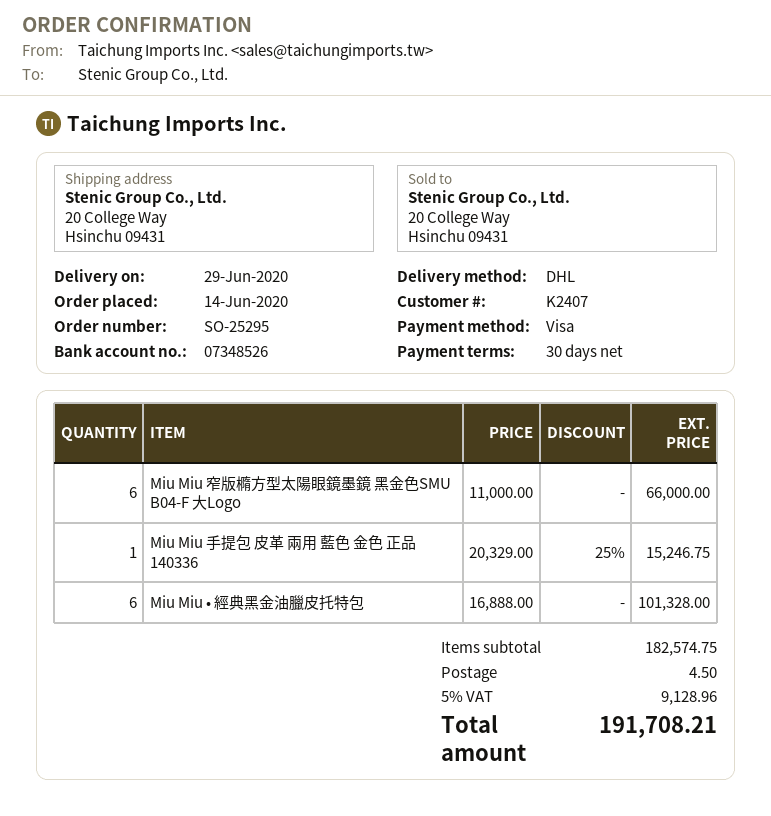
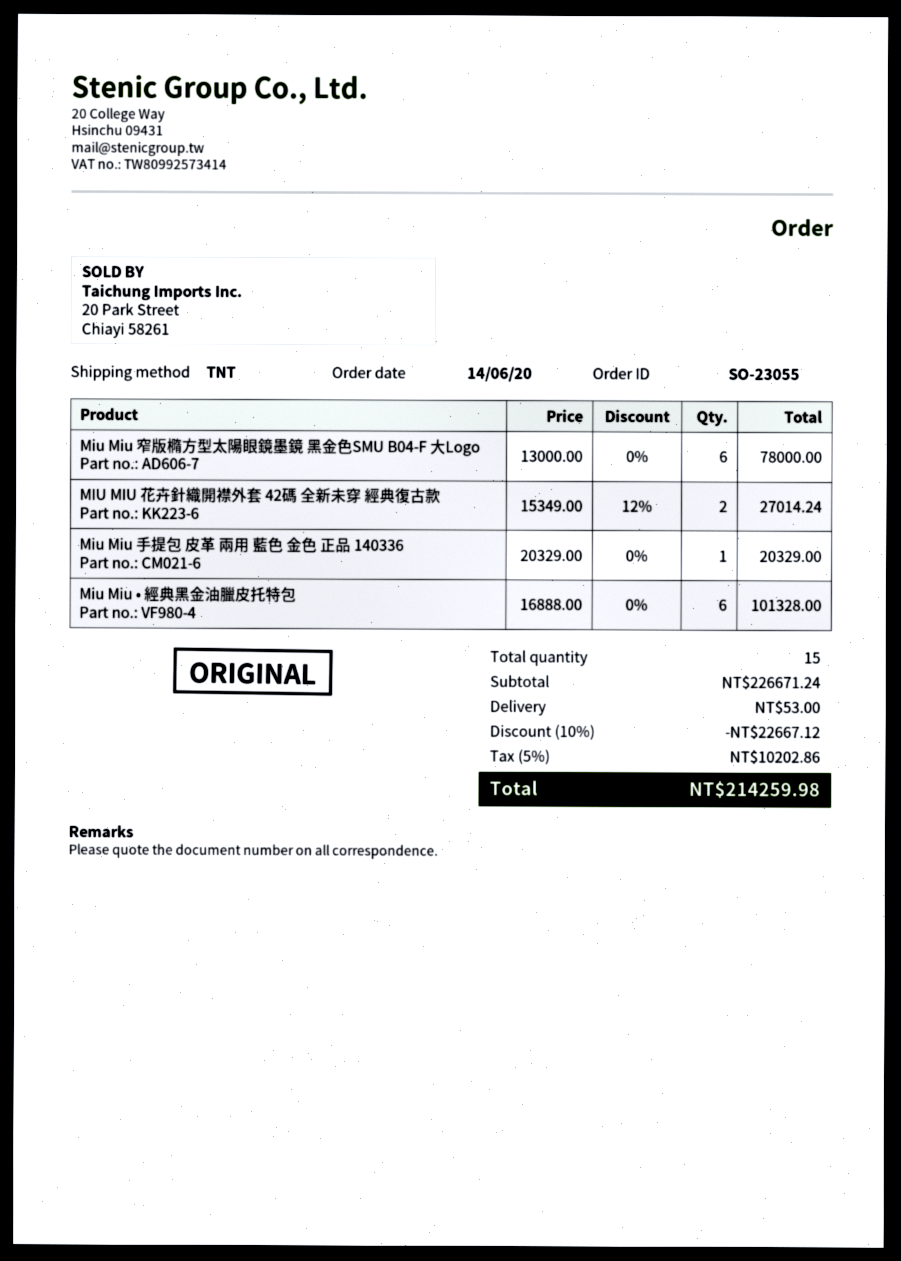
order number: SO-25295 -> SO-23055
shipping method: DHL -> TNT
Miu Miu 窄版橢方型太陽眼鏡墨鏡 黑金色SMU B04-F 大Logo: 6 x 11000.00 = 66000.00 -> 6 x 13000.00 = 78000.00
Miu Miu 手提包 皮革 兩用 藍色 金色 正品 140336: 1 x 20329.00 - 25% = 15246.75 -> 1 x 20329.00 = 20329.00
MIU MIU 花卉針織開襟外套 42碼 全新未穿 經典復古款: none -> 2 x 15349.00 - 12% = 27014.24
subtotal: 182574.75 -> 226671.24
discount: none -> 10% = 22667.12
shipping: 4.50 -> 53.00
tax: 5% = 9128.96 -> 5% = 10202.86
total: 191708.21 -> 214259.98

